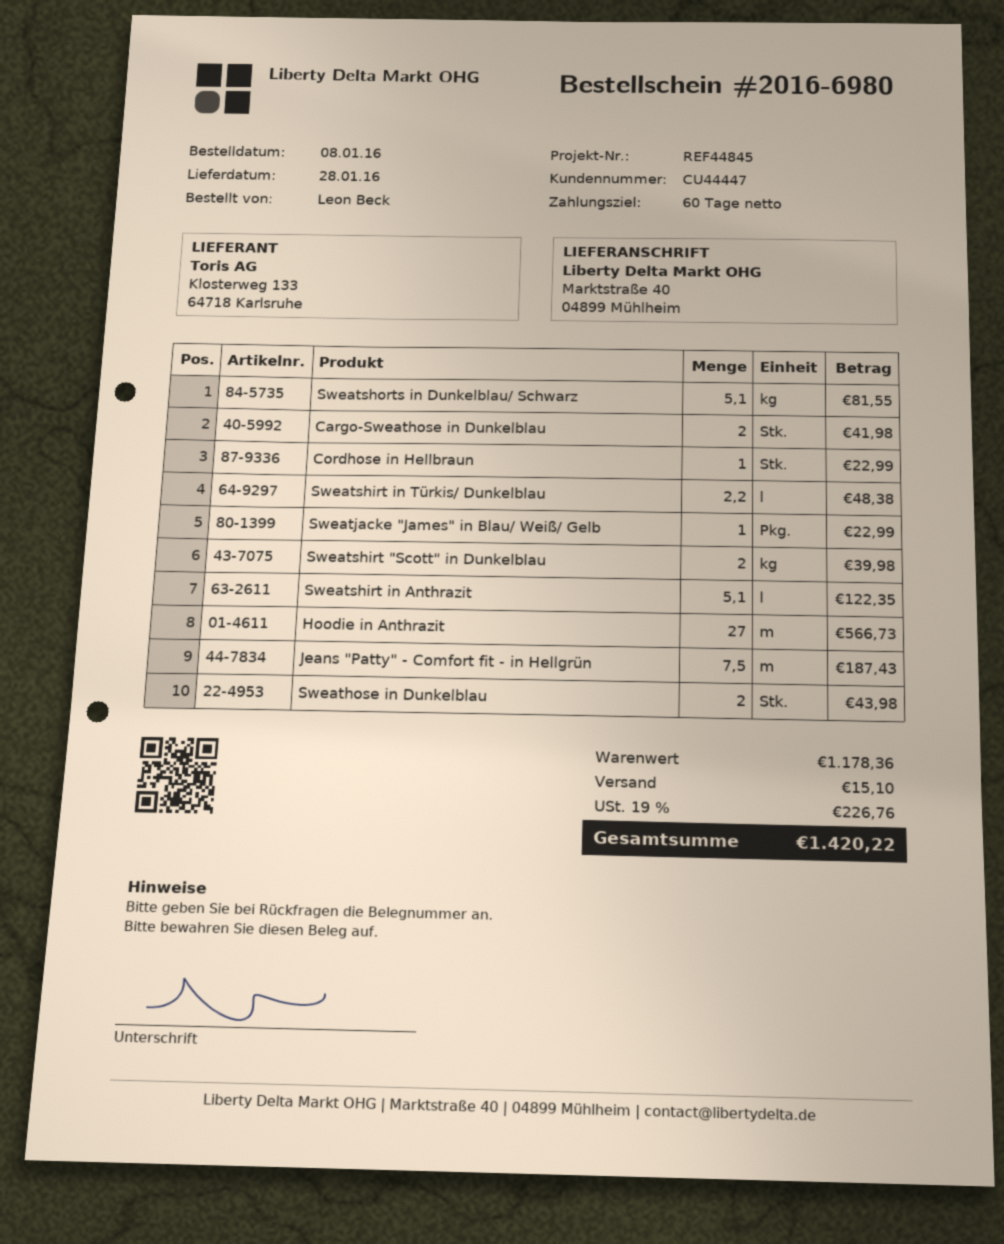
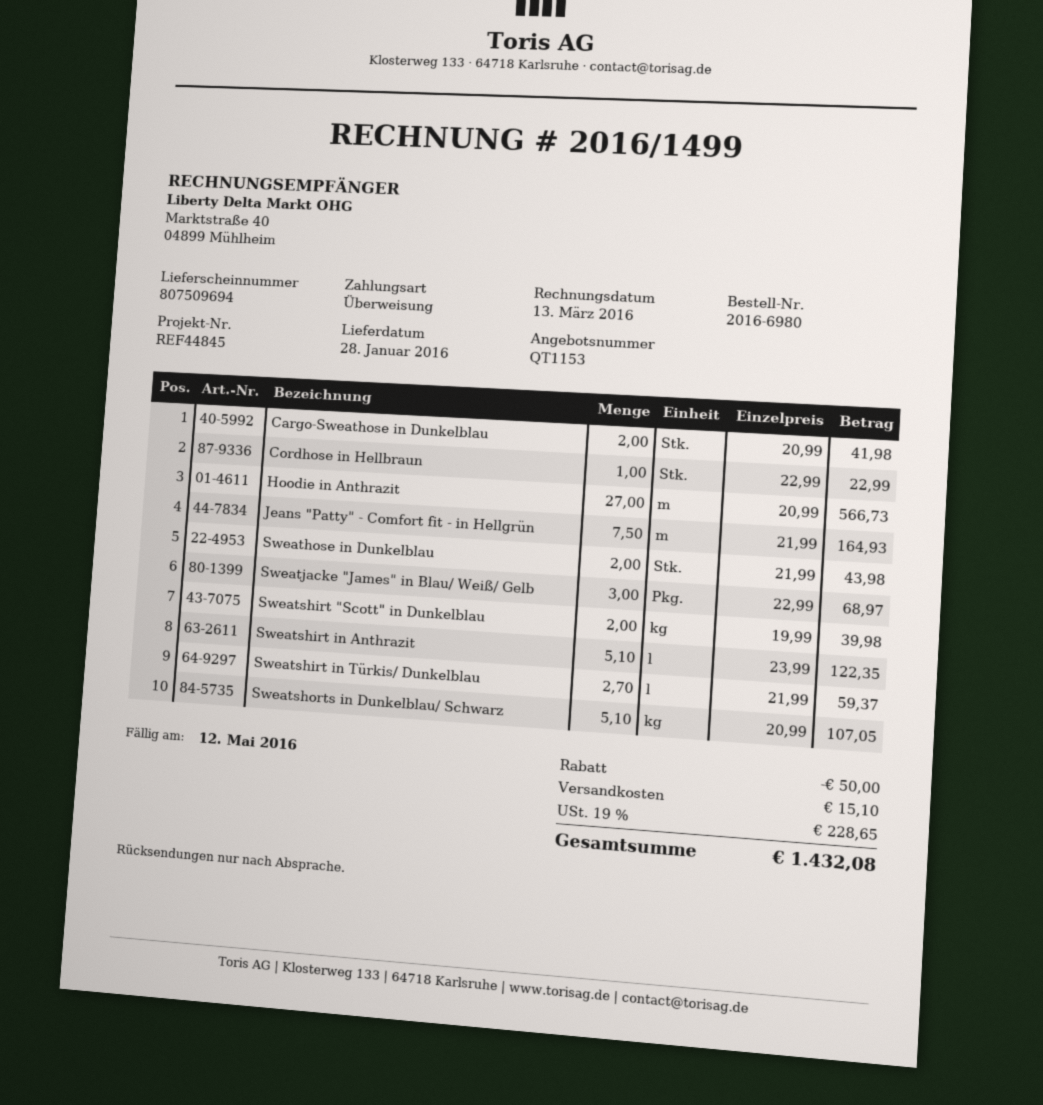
Sweatshorts in Dunkelblau/ Schwarz: 5.1 for 81.55 -> 5.1 for 107.05
Sweatshirt in Türkis/ Dunkelblau: 2.2 for 48.38 -> 2.7 for 59.37
Sweatjacke "James" in Blau/ Weiß/ Gelb: 1 for 22.99 -> 3 for 68.97
Jeans "Patty" - Comfort fit - in Hellgrün: 7.5 for 187.43 -> 7.5 for 164.93
discount: none -> 50.00
tax: 19% = 226.76 -> 19% = 228.65
total: 1420.22 -> 1432.08

